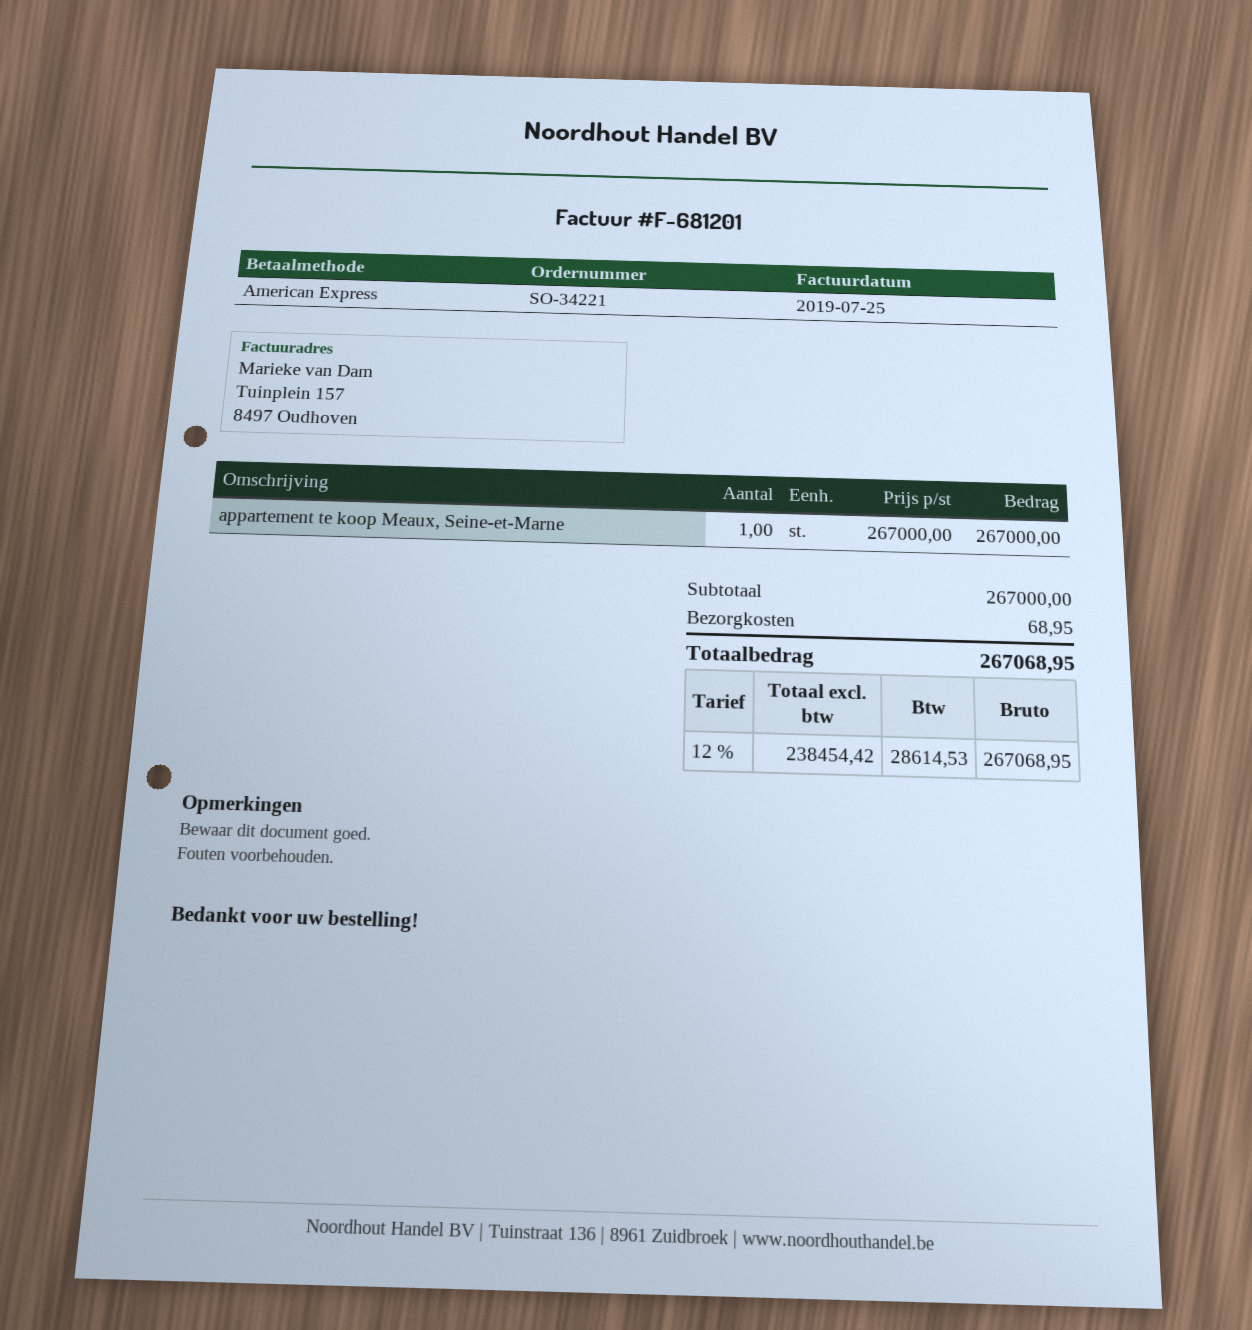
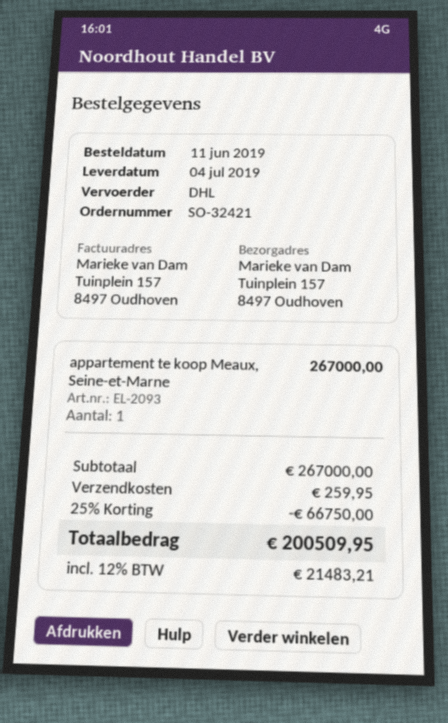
order number: SO-34221 -> SO-32421
discount: none -> 25% = 66750.00
shipping: 68.95 -> 259.95
tax: 12% = 28614.53 -> 12% = 21483.21
total: 267068.95 -> 200509.95

